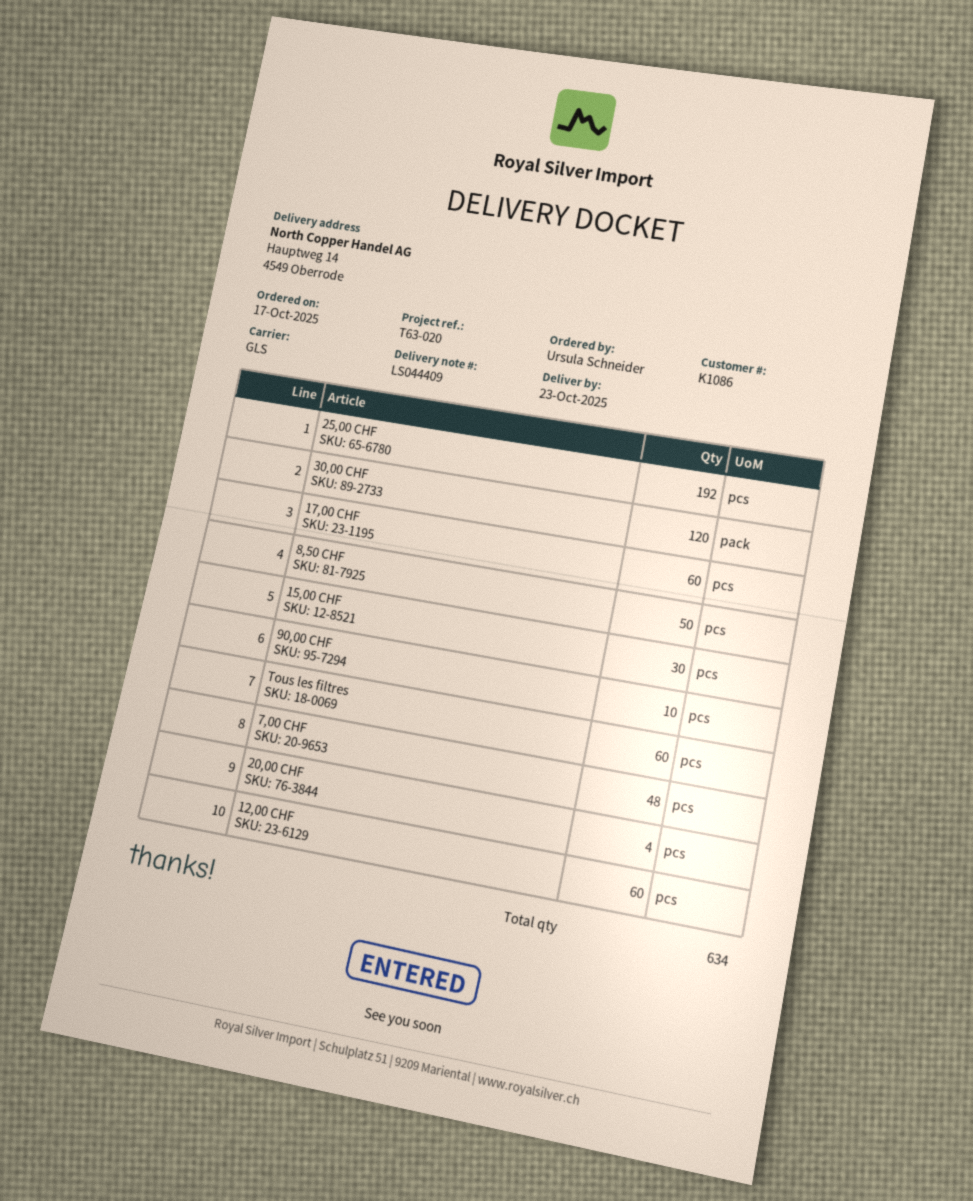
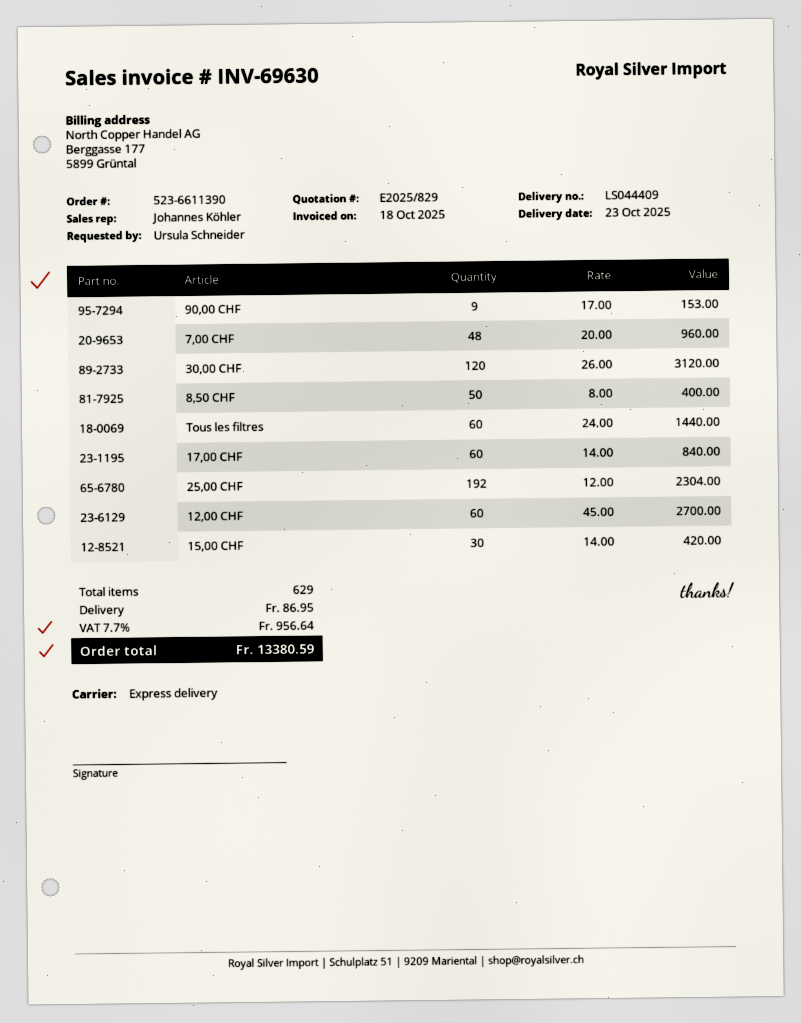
shipping method: GLS -> express
90,00 CHF: 10 -> 9
20,00 CHF: 4 -> none
total quantity: 634 -> 629

